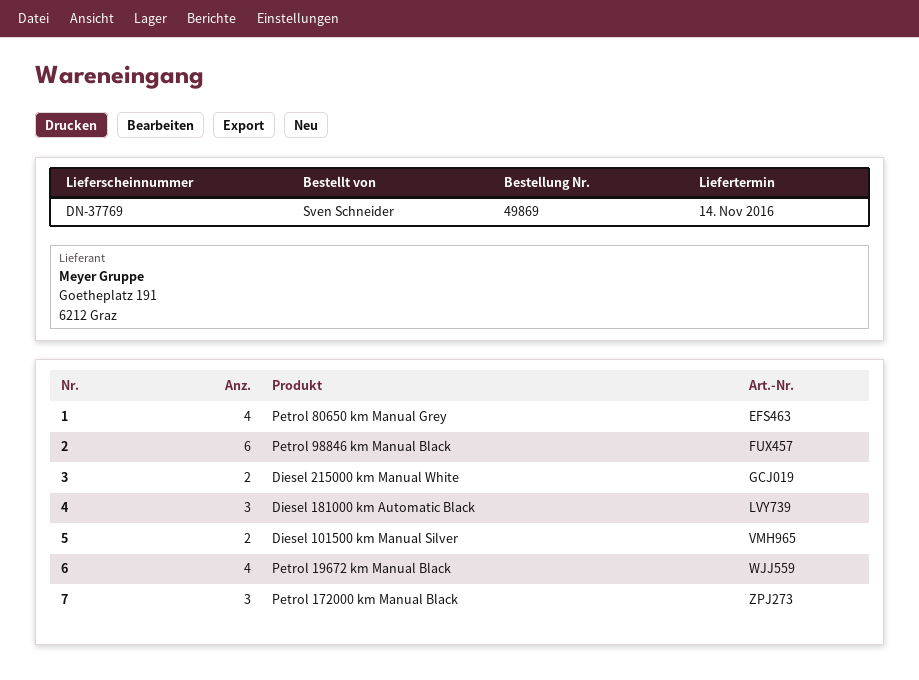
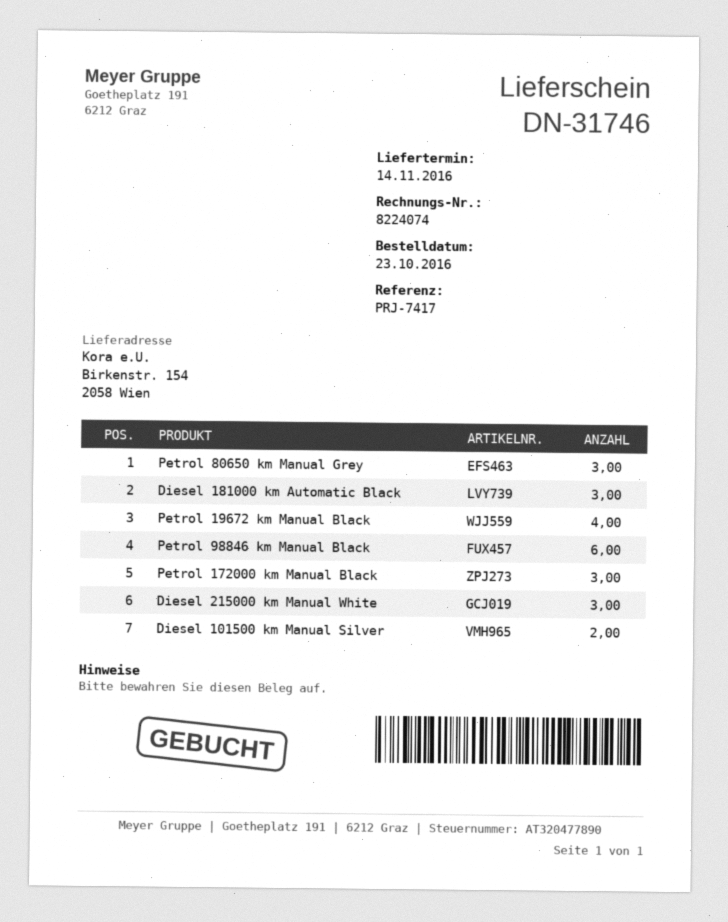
delivery note number: DN-37769 -> DN-31746
Petrol 80650 km Manual Grey: 4 -> 3
Diesel 215000 km Manual White: 2 -> 3

